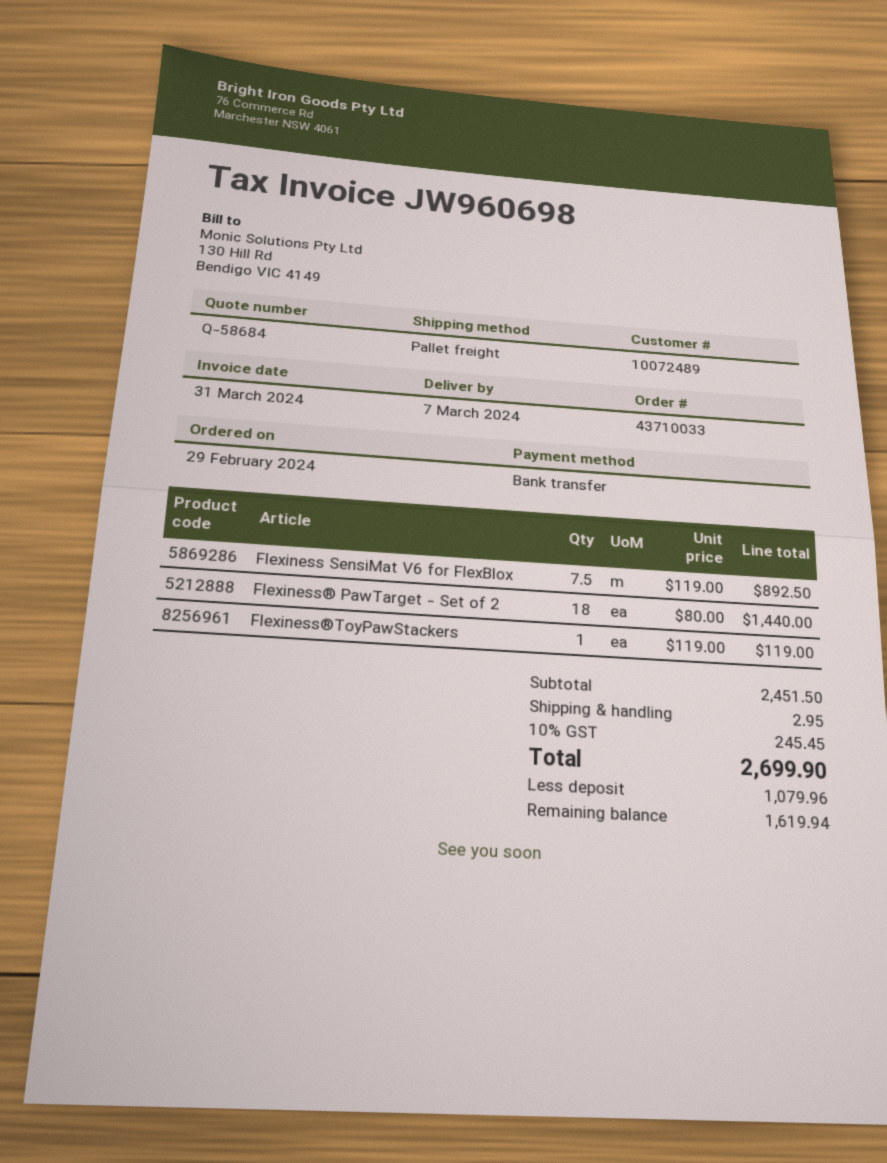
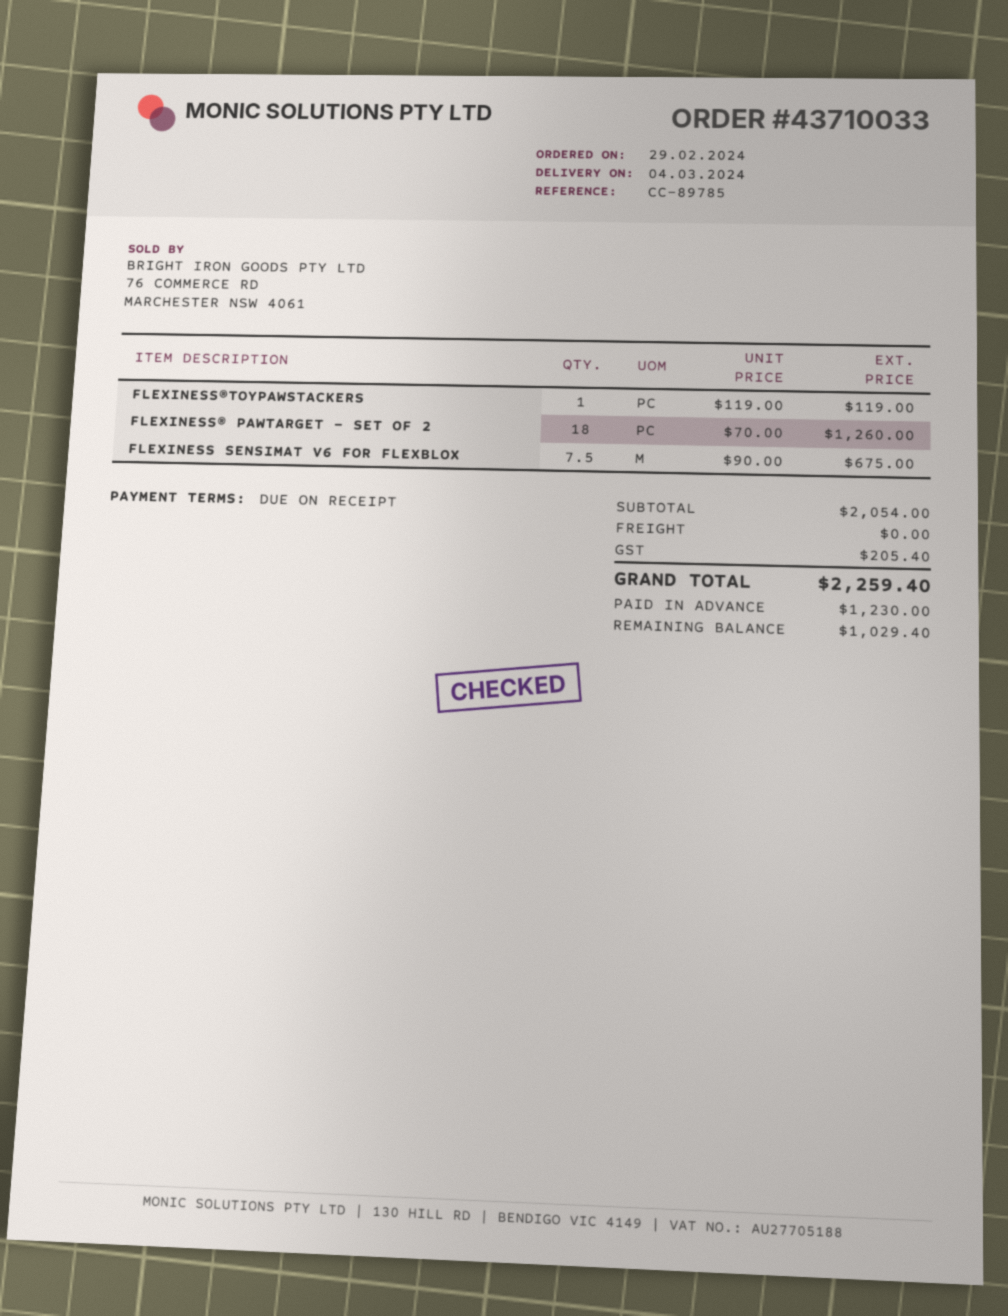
delivery date: 2024-03-07 -> 2024-03-04
Flexiness SensiMat V6 for FlexBlox: 7.5 x 119.00 = 892.50 -> 7.5 x 90.00 = 675.00
Flexiness® PawTarget - Set of 2: 18 x 80.00 = 1440.00 -> 18 x 70.00 = 1260.00
subtotal: 2451.50 -> 2054.00
shipping: 2.95 -> 0.00
tax: 245.45 -> 205.40
total: 2699.90 -> 2259.40
deposit: 1079.96 -> 1230.00
balance: 1619.94 -> 1029.40

